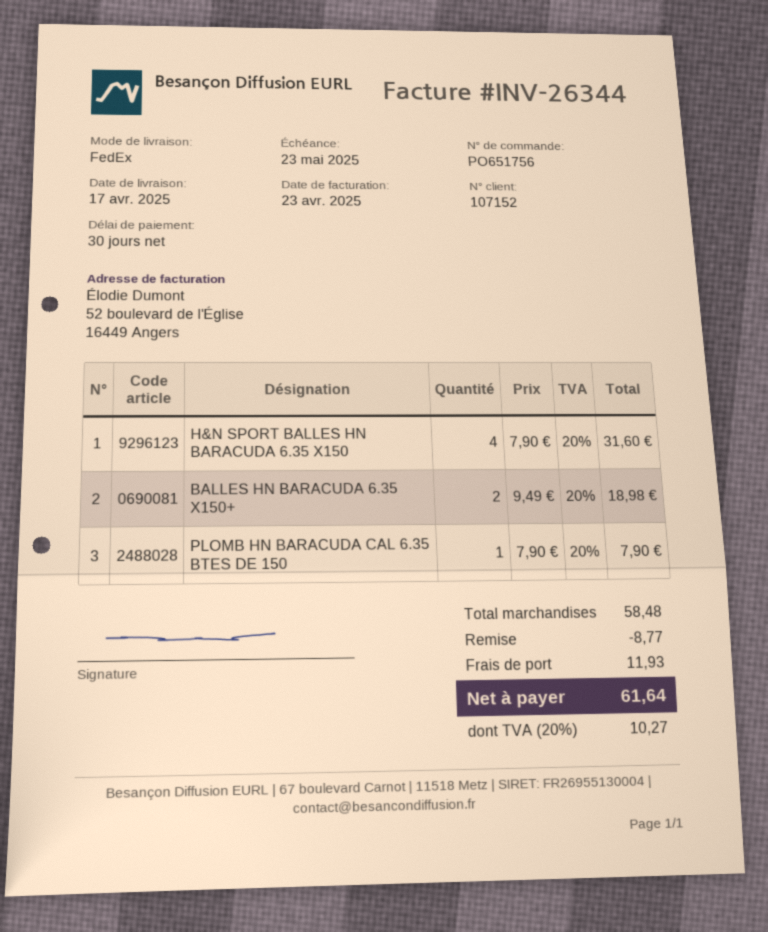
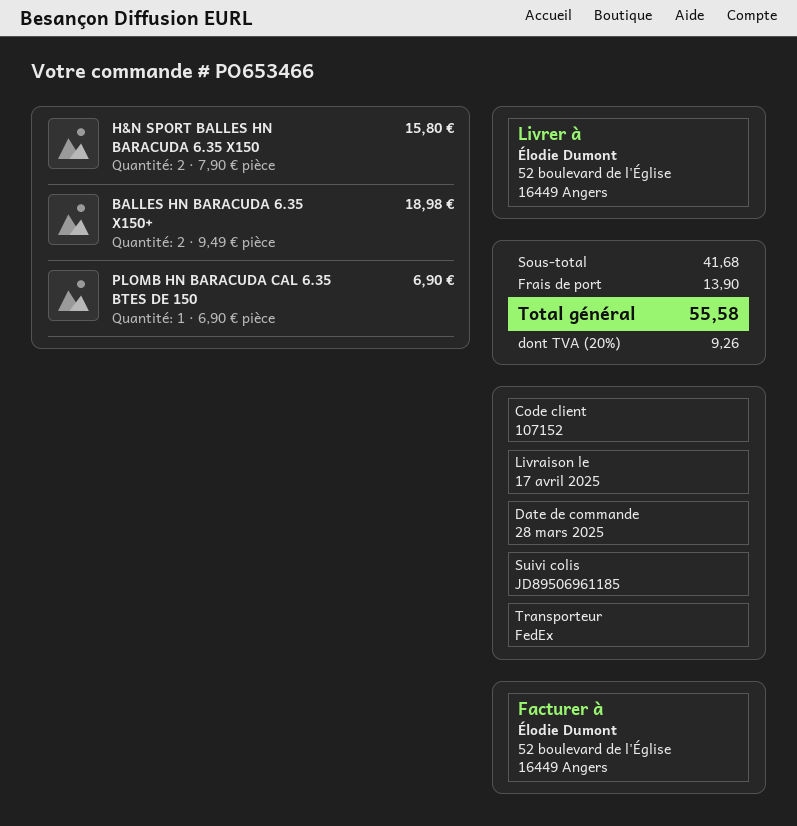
order number: PO651756 -> PO653466
H&N SPORT BALLES HN BARACUDA 6.35 X150: 4 x 7.90 = 31.60 -> 2 x 7.90 = 15.80
PLOMB HN BARACUDA CAL 6.35 BTES DE 150: 1 x 7.90 = 7.90 -> 1 x 6.90 = 6.90
subtotal: 58.48 -> 41.68
discount: 8.77 -> none
shipping: 11.93 -> 13.90
tax: 20% = 10.27 -> 20% = 9.26
total: 61.64 -> 55.58

